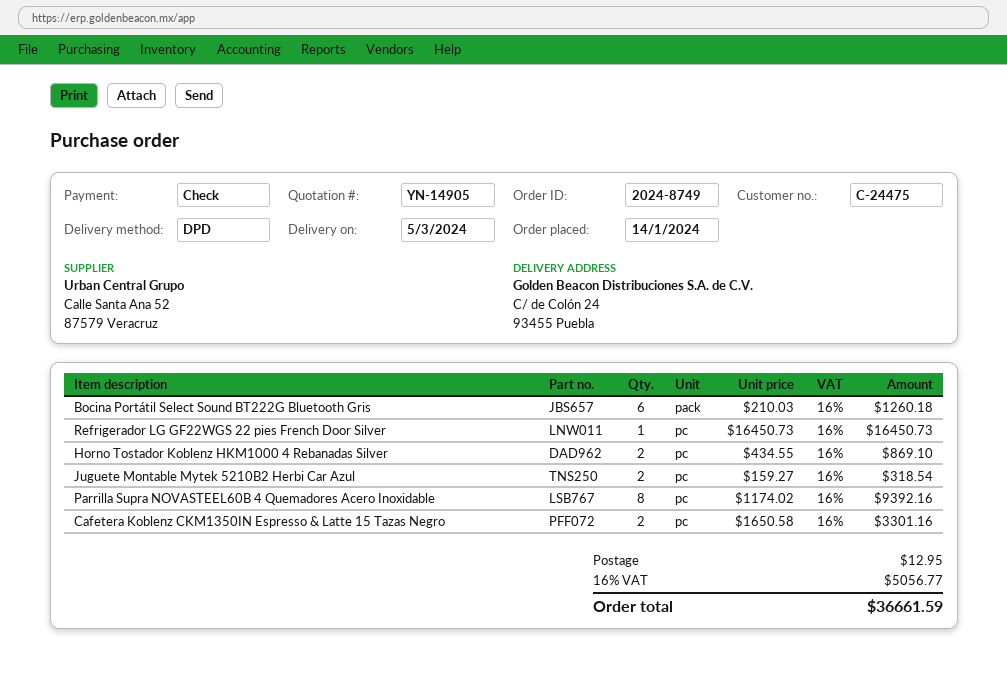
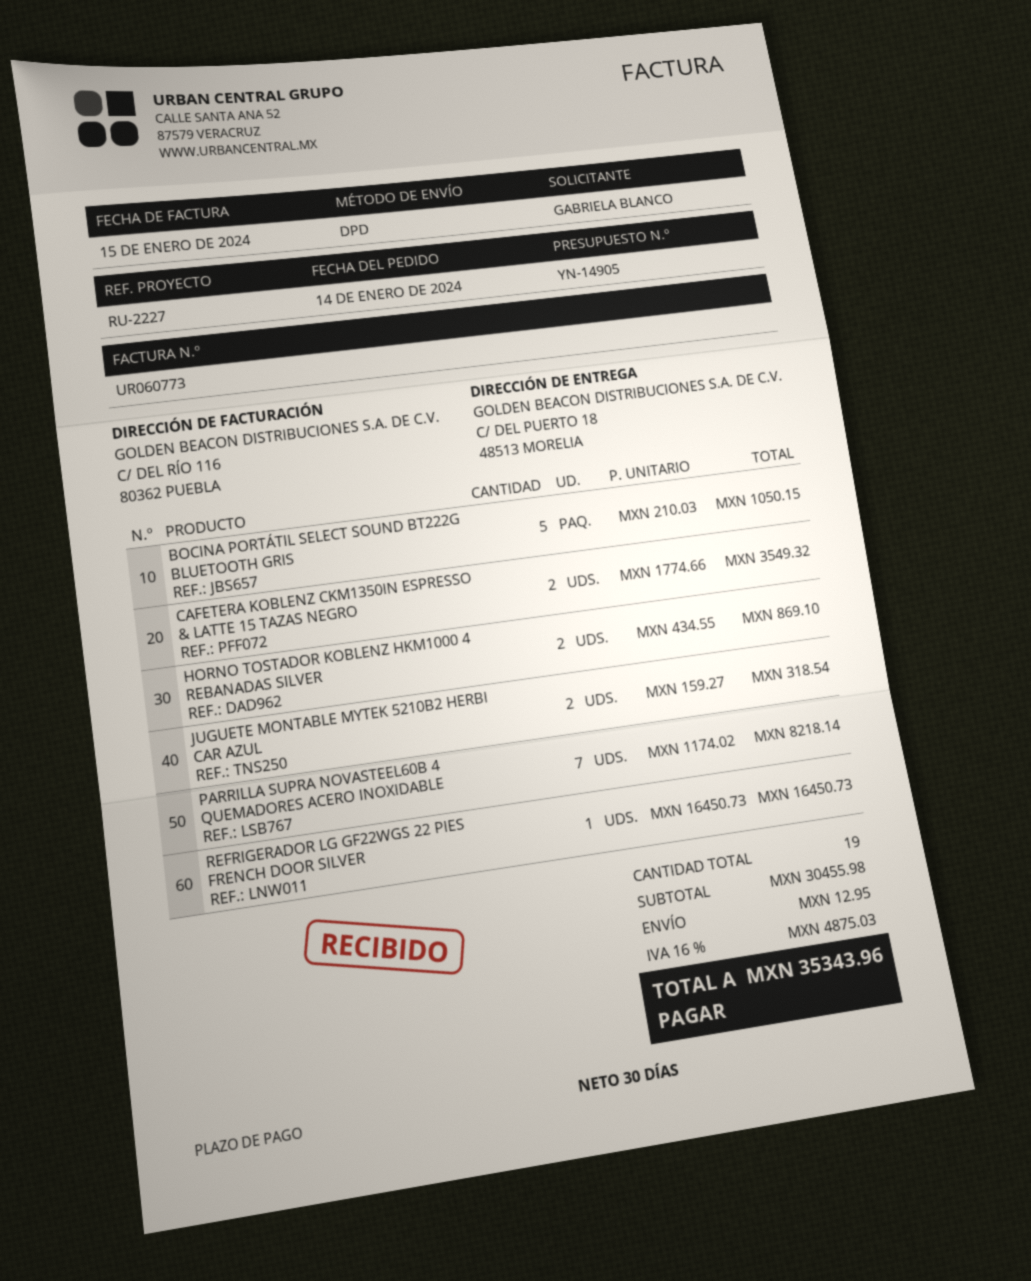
ship to: C/ de Colón 24, 93455 Puebla -> C/ DEL PUERTO 18, 48513 MORELIA
Bocina Portátil Select Sound BT222G Bluetooth Gris: 6 x 210.03 = 1260.18 -> 5 x 210.03 = 1050.15
Parrilla Supra NOVASTEEL60B 4 Quemadores Acero Inoxidable: 8 x 1174.02 = 9392.16 -> 7 x 1174.02 = 8218.14
Cafetera Koblenz CKM1350IN Espresso & Latte 15 Tazas Negro: 2 x 1650.58 = 3301.16 -> 2 x 1774.66 = 3549.32
tax: 16% = 5056.77 -> 16% = 4875.03
total: 36661.59 -> 35343.96

